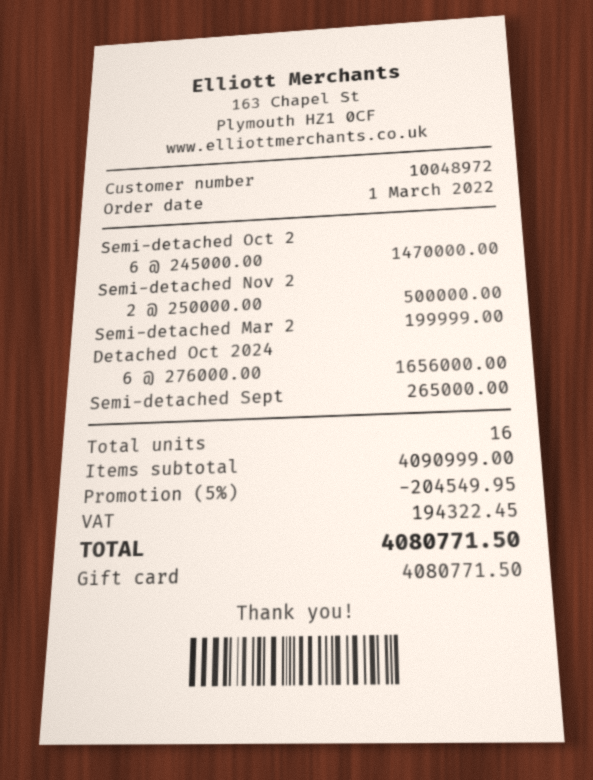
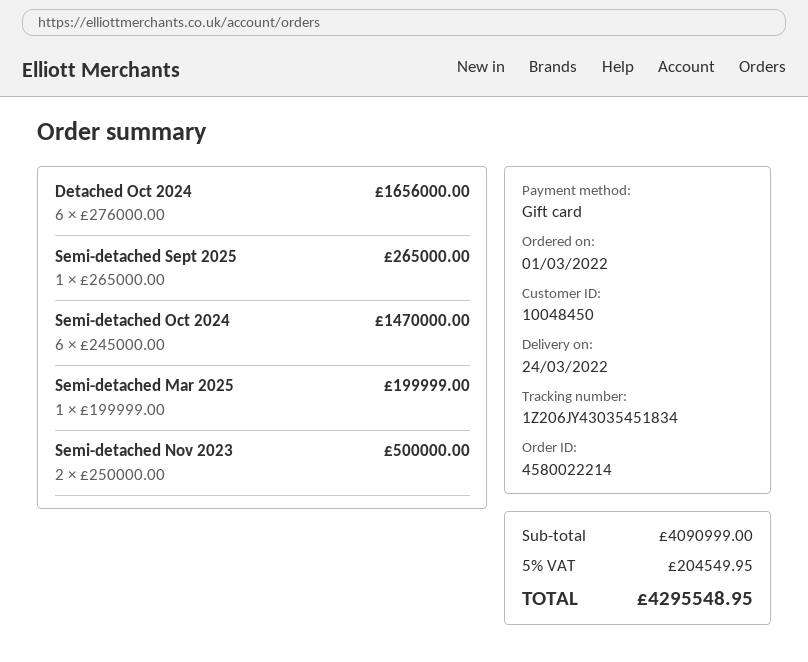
customer number: 10048972 -> 10048450
discount: 5% = 204549.95 -> none
tax: 194322.45 -> 204549.95
total: 4080771.50 -> 4295548.95

